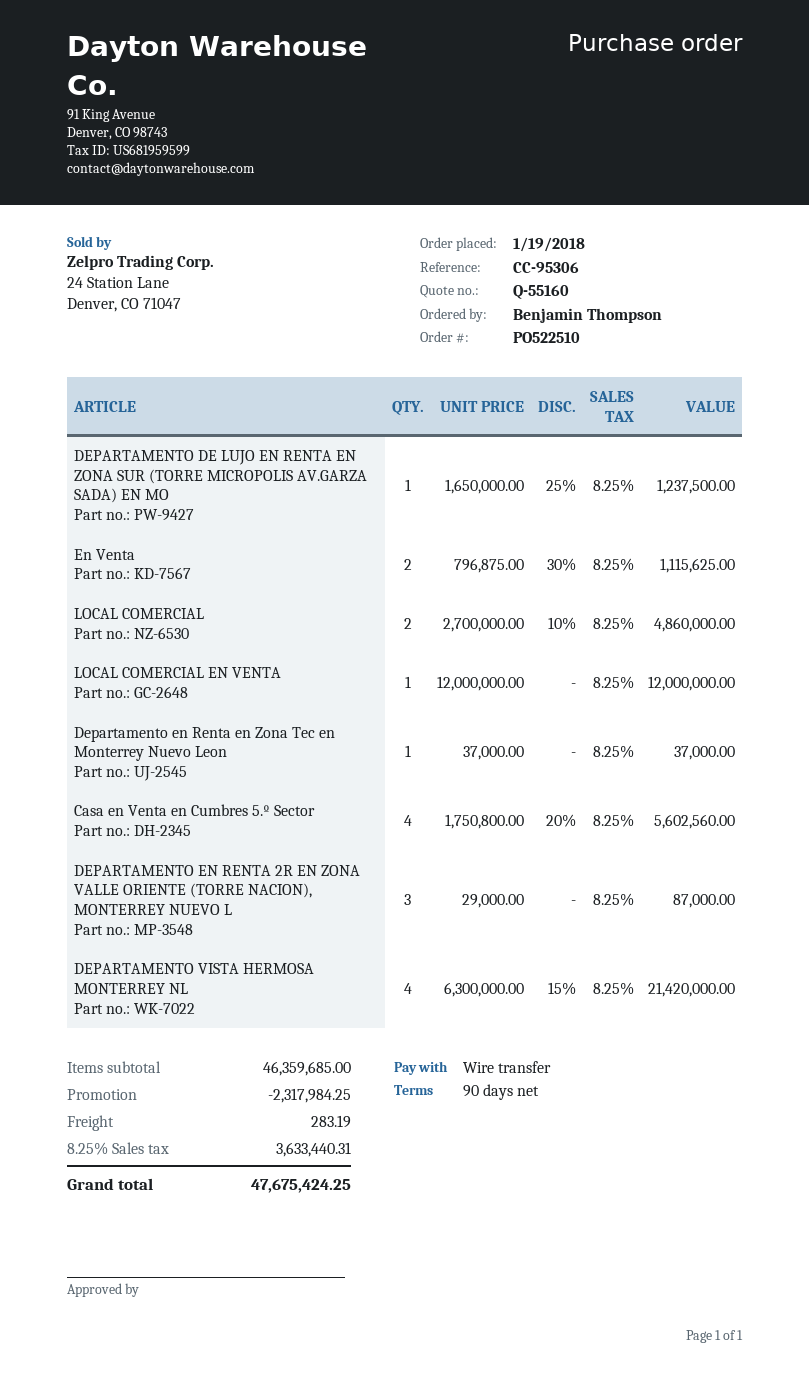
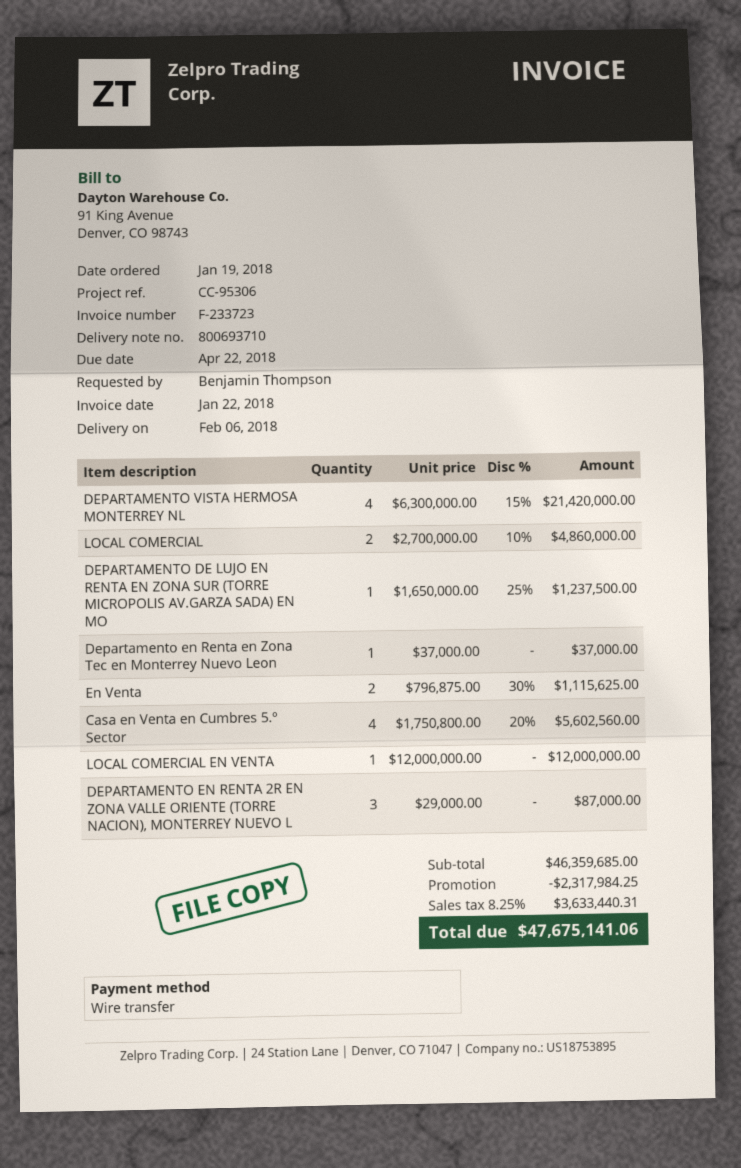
shipping: 283.19 -> none
total: 47675424.25 -> 47675141.06

